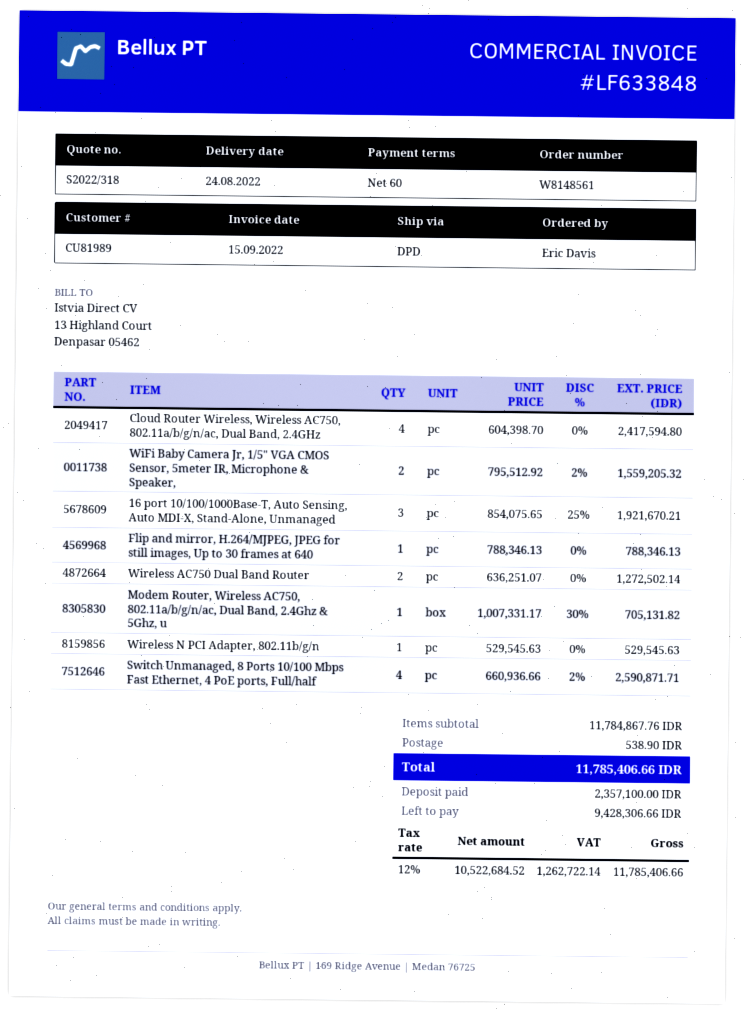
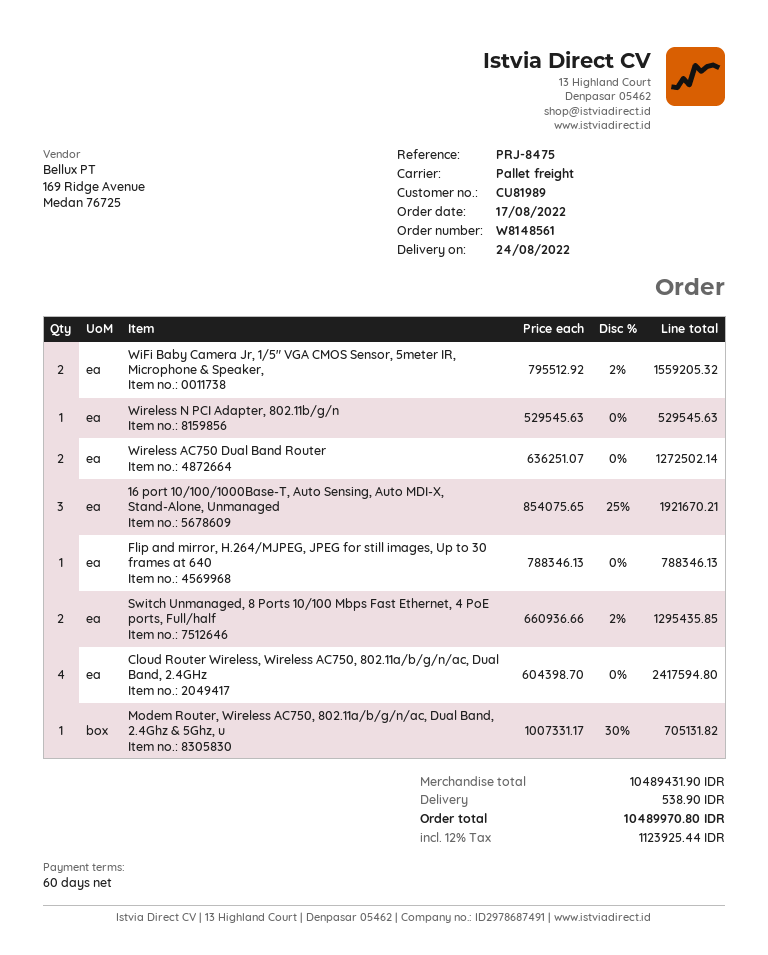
shipping method: DPD -> pallet freight
Switch Unmanaged, 8 Ports 10/100 Mbps Fast Ethernet, 4 PoE ports, Full/half: 4 x 660936.66 - 2% = 2590871.71 -> 2 x 660936.66 - 2% = 1295435.85
subtotal: 11784867.76 -> 10489431.90
tax: 12% = 1262722.14 -> 12% = 1123925.44
total: 11785406.66 -> 10489970.80

